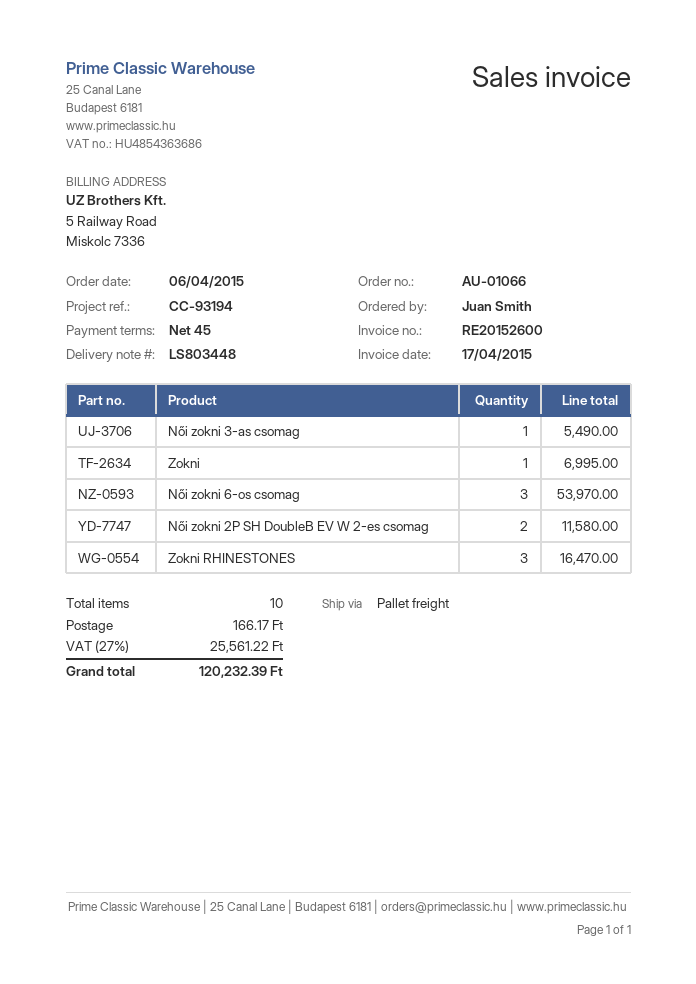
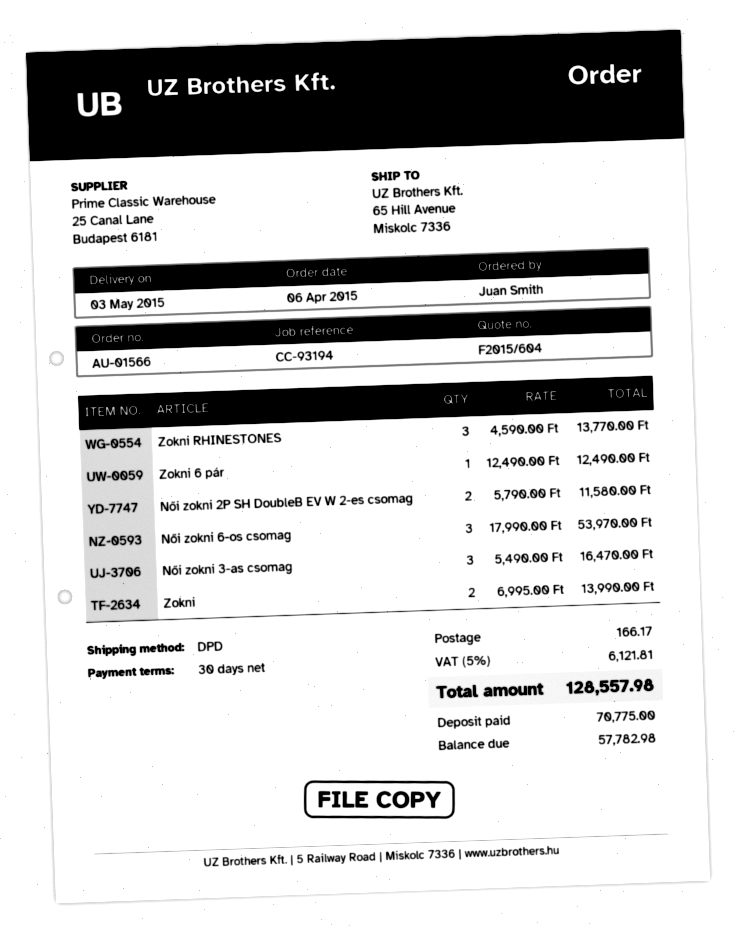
order number: AU-01066 -> AU-01566
payment terms: 45 days -> 30 days
shipping method: pallet freight -> DPD
Női zokni 3-as csomag: 1 for 5490.00 -> 3 for 16470.00
Zokni: 1 for 6995.00 -> 2 for 13990.00
Zokni RHINESTONES: 3 for 16470.00 -> 3 for 13770.00
Zokni 6 pár: none -> 1 for 12490.00
tax: 27% = 25561.22 -> 5% = 6121.81
total: 120232.39 -> 128557.98

